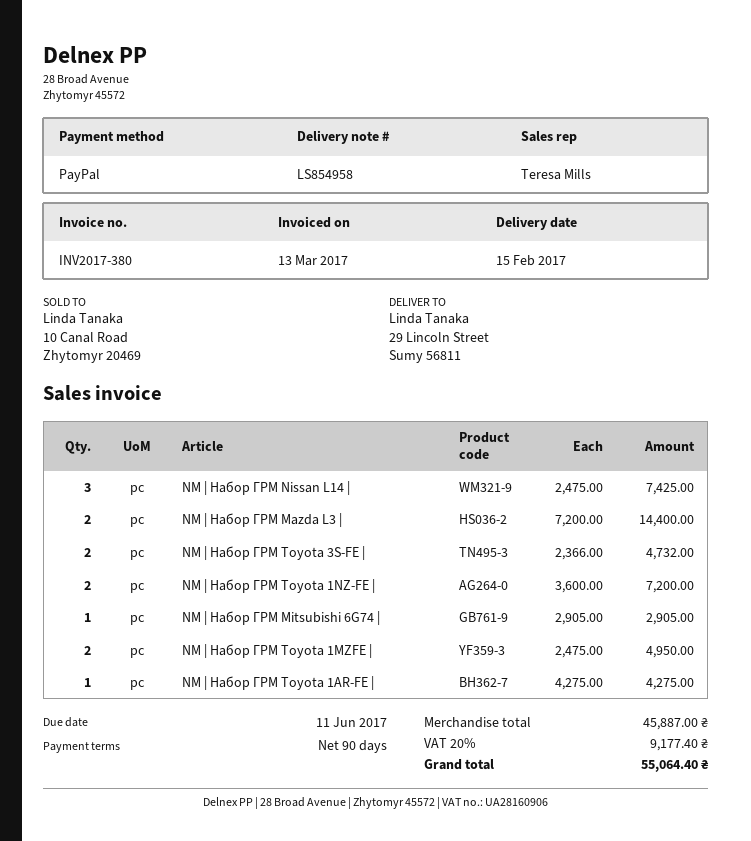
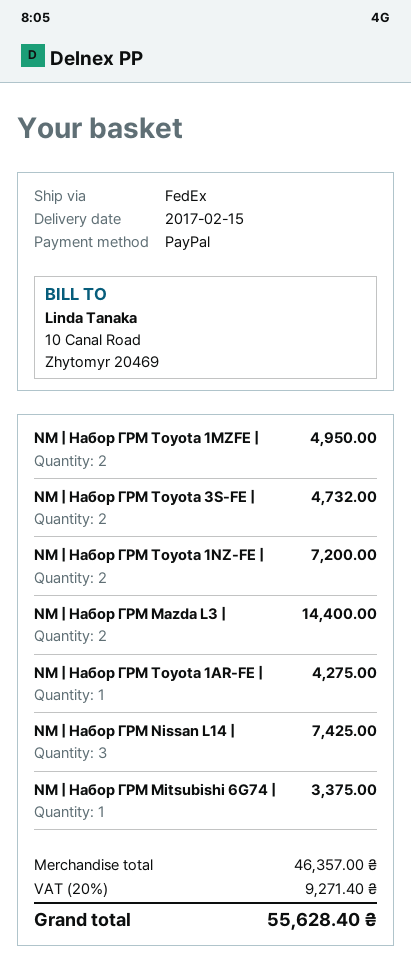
NM | Набор ГРМ Mitsubishi 6G74 |: 1 for 2905.00 -> 1 for 3375.00
subtotal: 45887.00 -> 46357.00
tax: 20% = 9177.40 -> 20% = 9271.40
total: 55064.40 -> 55628.40

